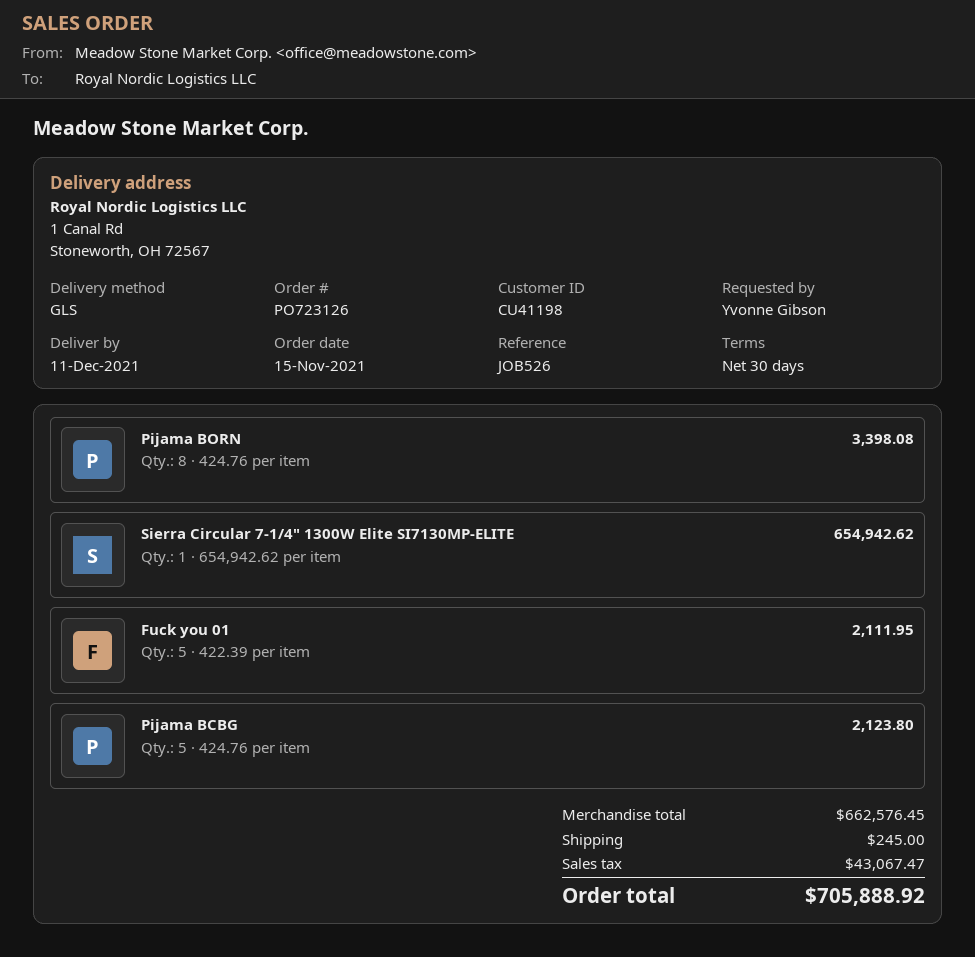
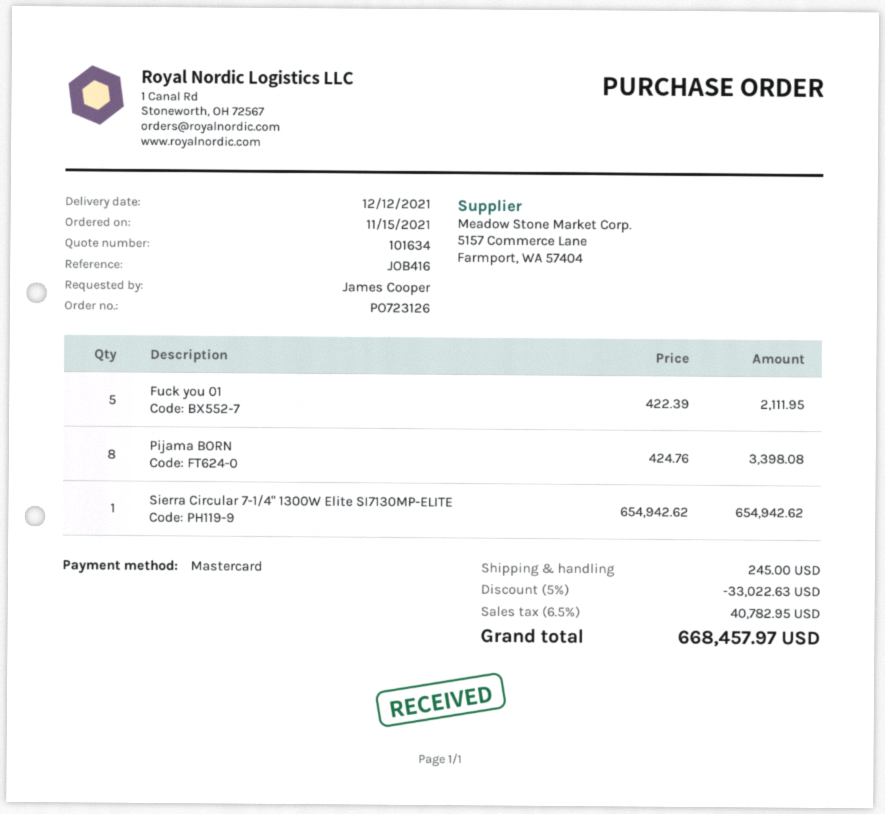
delivery date: 2021-12-11 -> 2021-12-12
reference: JOB526 -> JOB416
ordered by: Yvonne Gibson -> James Cooper
Pijama BCBG: 5 x 424.76 = 2123.80 -> none
discount: none -> 5% = 33022.63
tax: 43067.47 -> 40782.95
total: 705888.92 -> 668457.97

